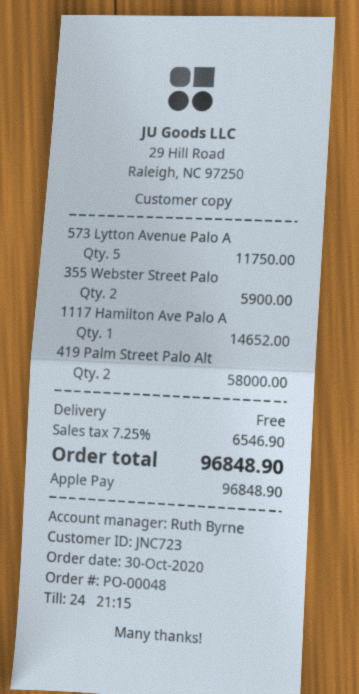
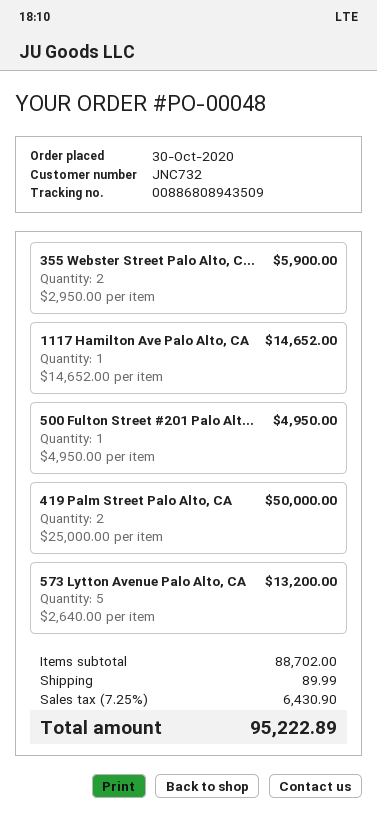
customer number: JNC723 -> JNC732
573 Lytton Avenue Palo A: 5 for 11750.00 -> 5 for 13200.00
419 Palm Street Palo Alt: 2 for 58000.00 -> 2 for 50000.00
500 Fulton Street #201 Palo Alt...: none -> 1 for 4950.00
shipping: 0.00 -> 89.99
tax: 7.25% = 6546.90 -> 7.25% = 6430.90
total: 96848.90 -> 95222.89

